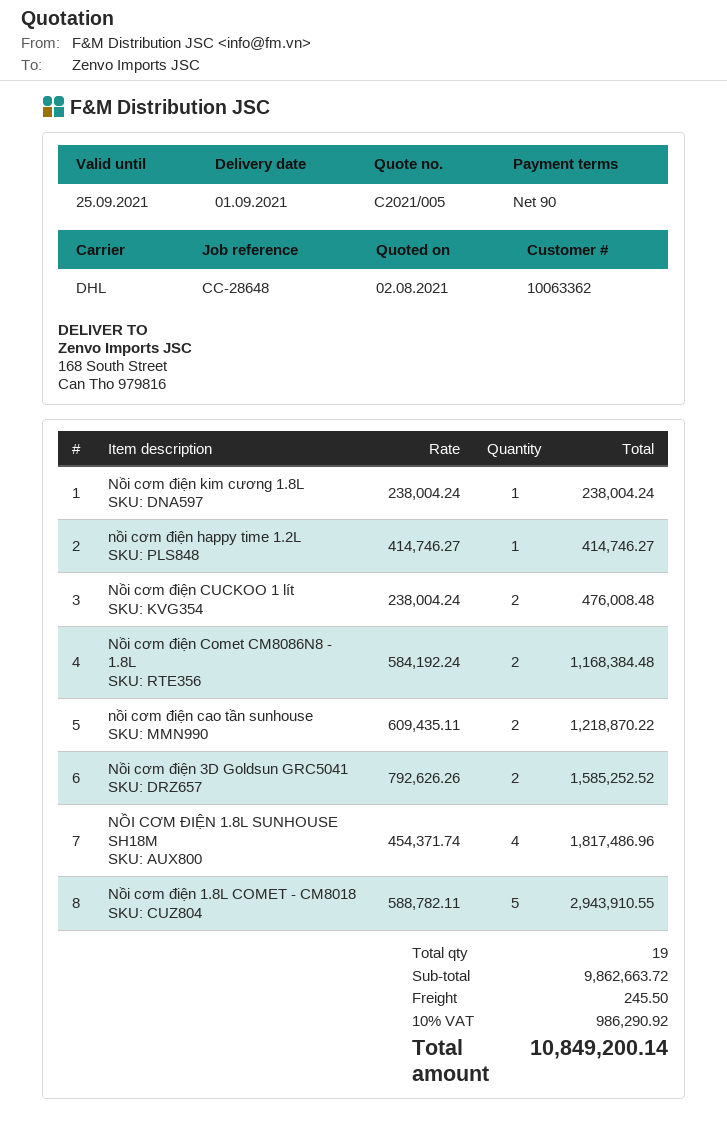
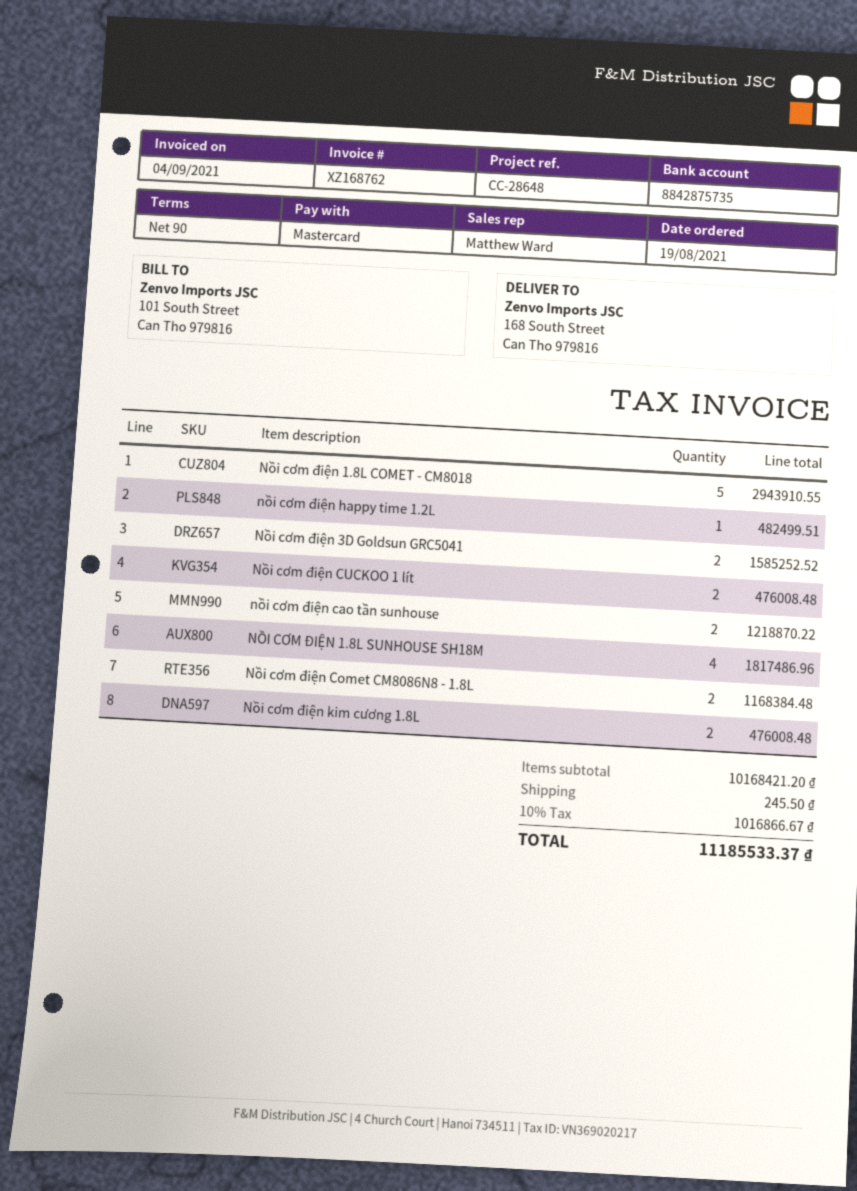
Nồi cơm điện kim cương 1.8L: 1 for 238004.24 -> 2 for 476008.48
nồi cơm điện happy time 1.2L: 1 for 414746.27 -> 1 for 482499.51
subtotal: 9862663.72 -> 10168421.20
tax: 10% = 986290.92 -> 10% = 1016866.67
total: 10849200.14 -> 11185533.37

